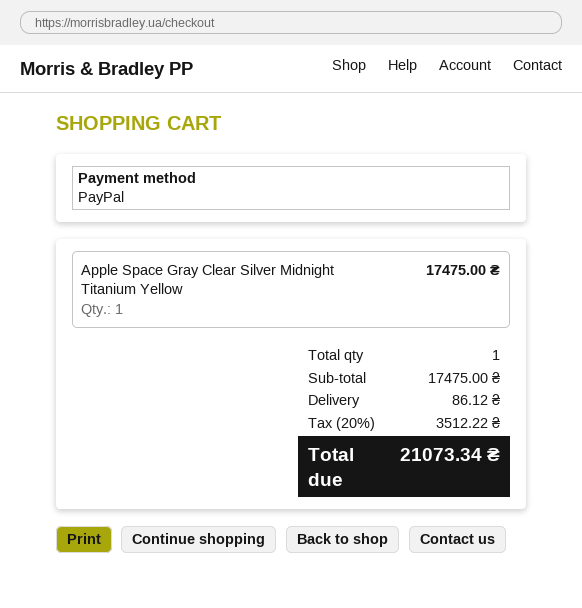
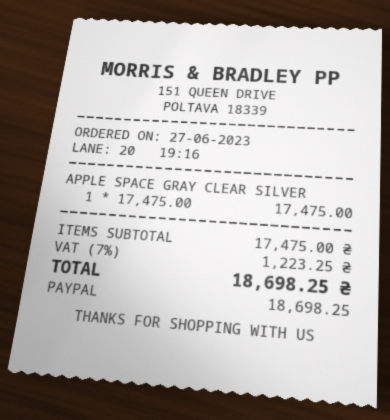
shipping: 86.12 -> none
tax: 20% = 3512.22 -> 7% = 1223.25
total: 21073.34 -> 18698.25

